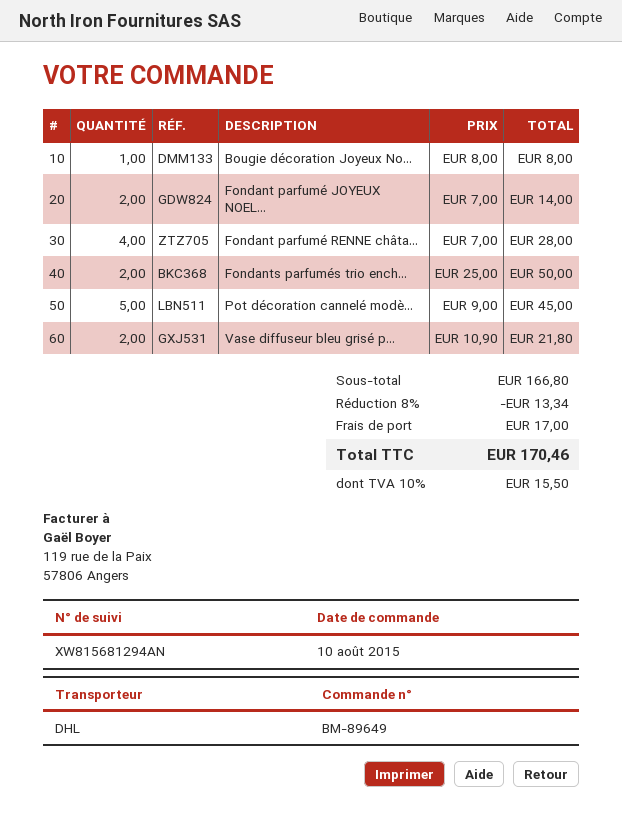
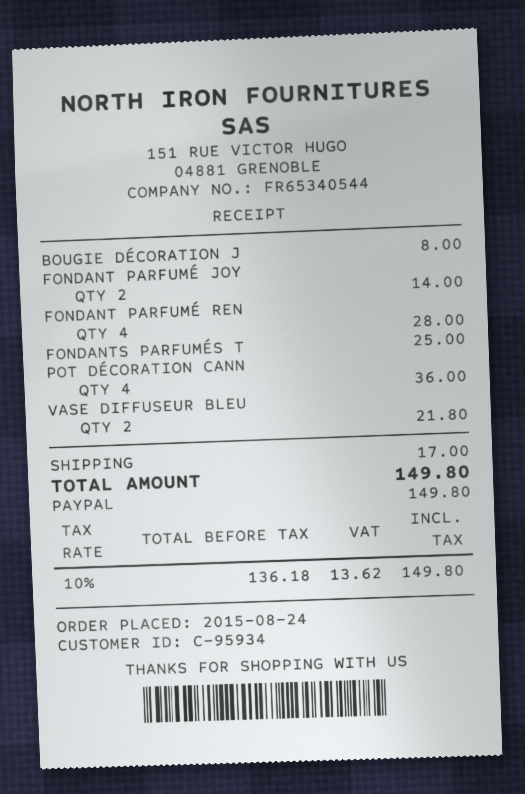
order date: 2015-08-10 -> 2015-08-24
Fondants parfumés trio ench...: 2 for 50.00 -> 1 for 25.00
Pot décoration cannelé modè...: 5 for 45.00 -> 4 for 36.00
discount: 8% = 13.34 -> none
tax: 10% = 15.50 -> 10% = 13.62
total: 170.46 -> 149.80

